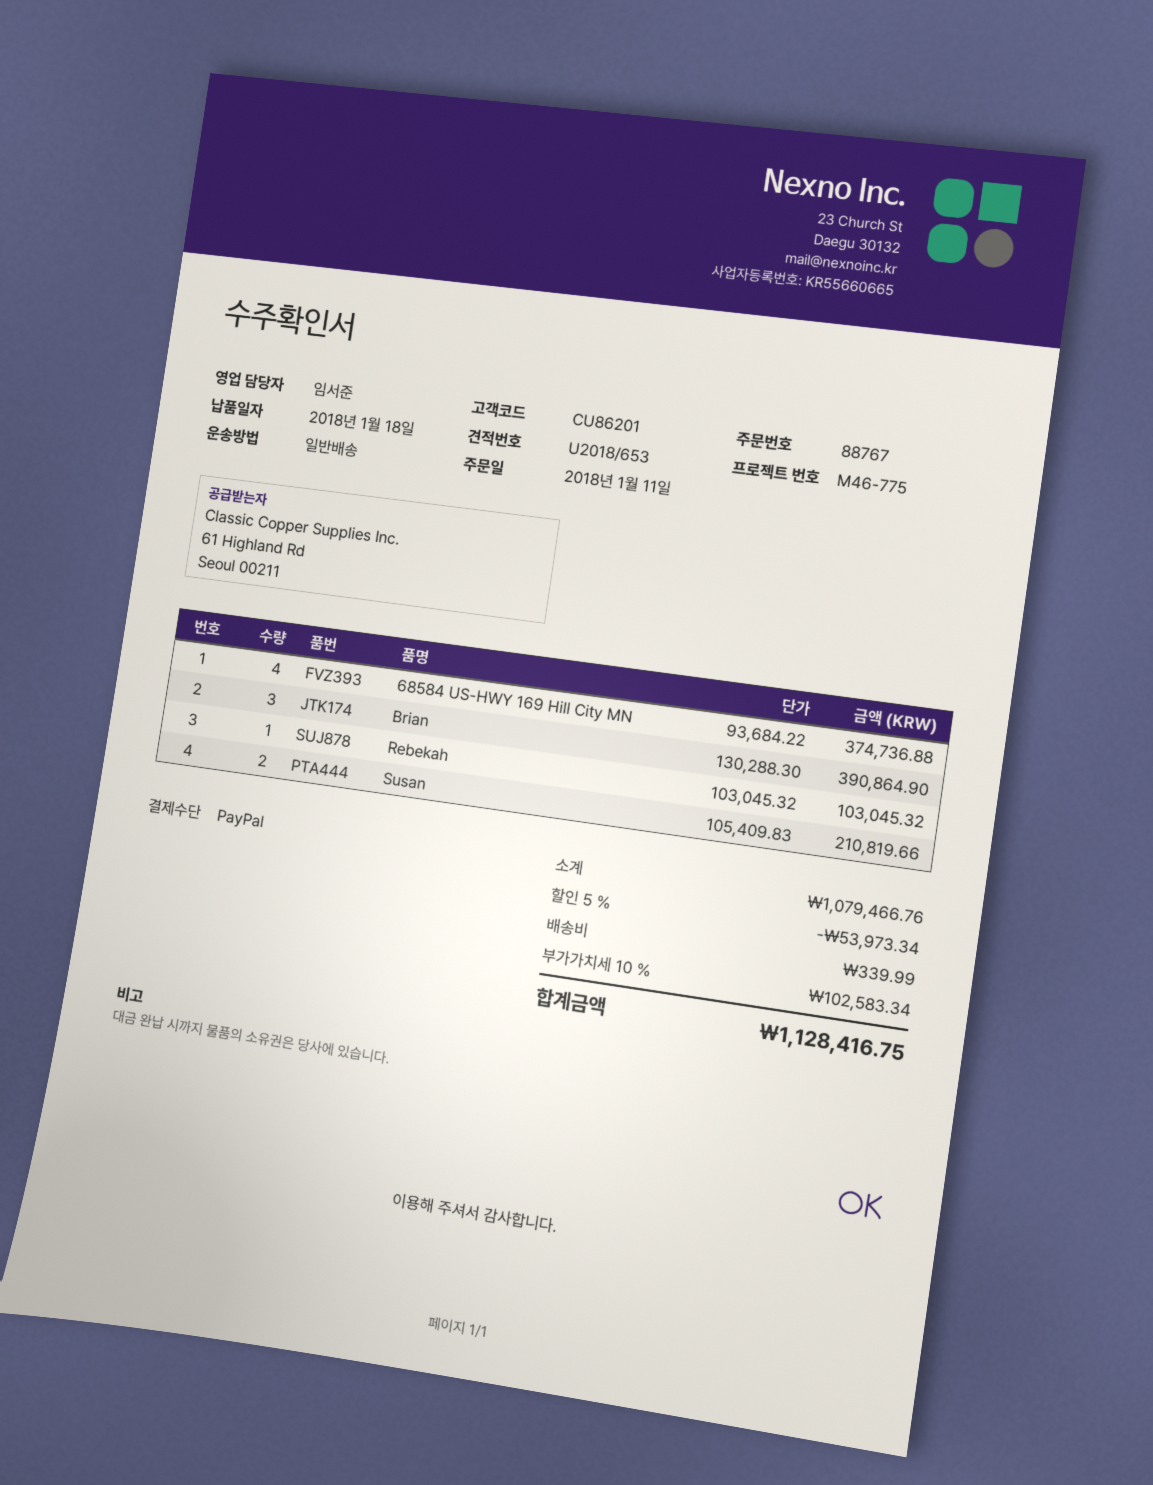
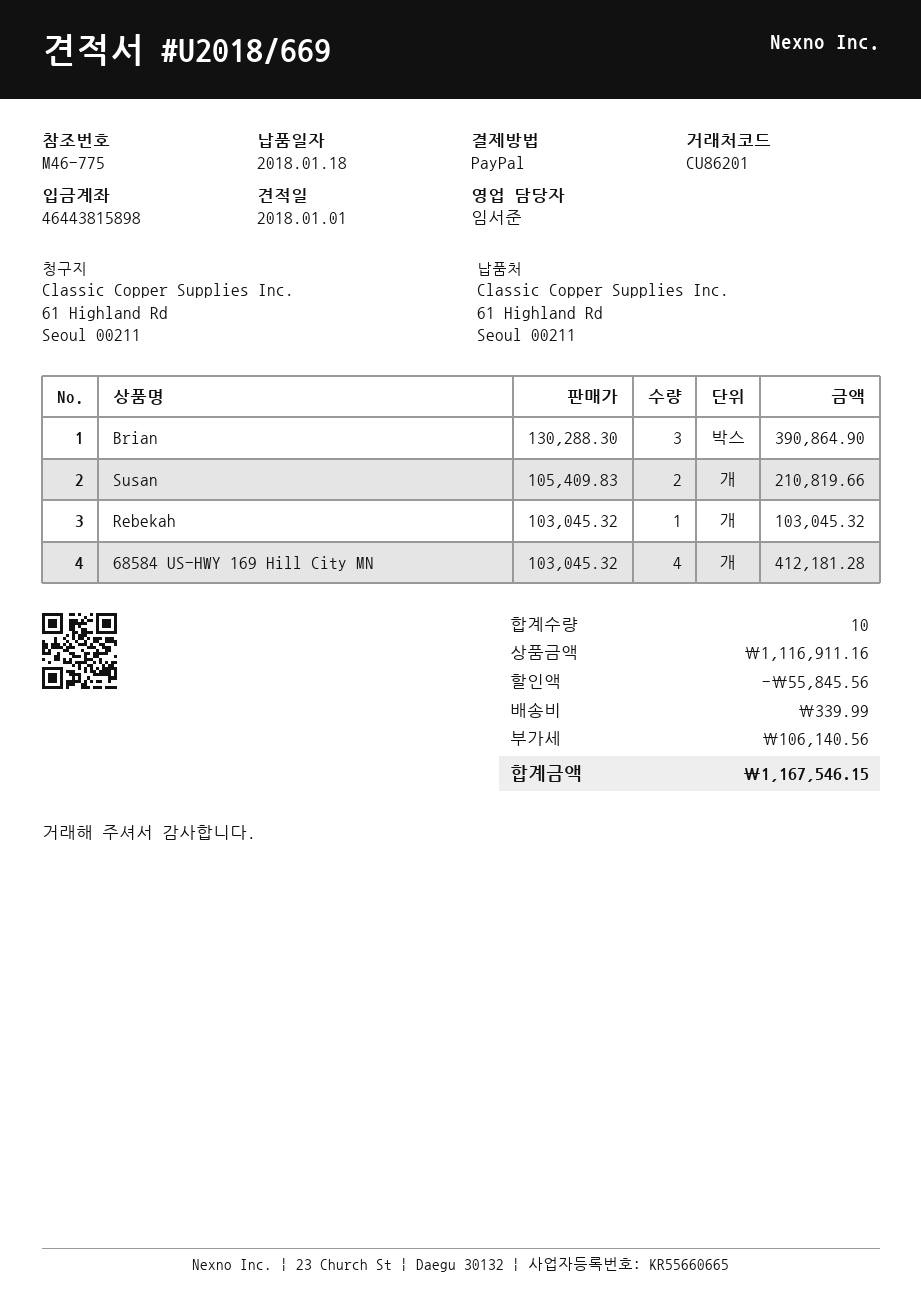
quote number: U2018/653 -> U2018/669
68584 US-HWY 169 Hill City MN: 4 x 93684.22 = 374736.88 -> 4 x 103045.32 = 412181.28
subtotal: 1079466.76 -> 1116911.16
discount: 53973.34 -> 55845.56
tax: 102583.34 -> 106140.56
total: 1128416.75 -> 1167546.15

